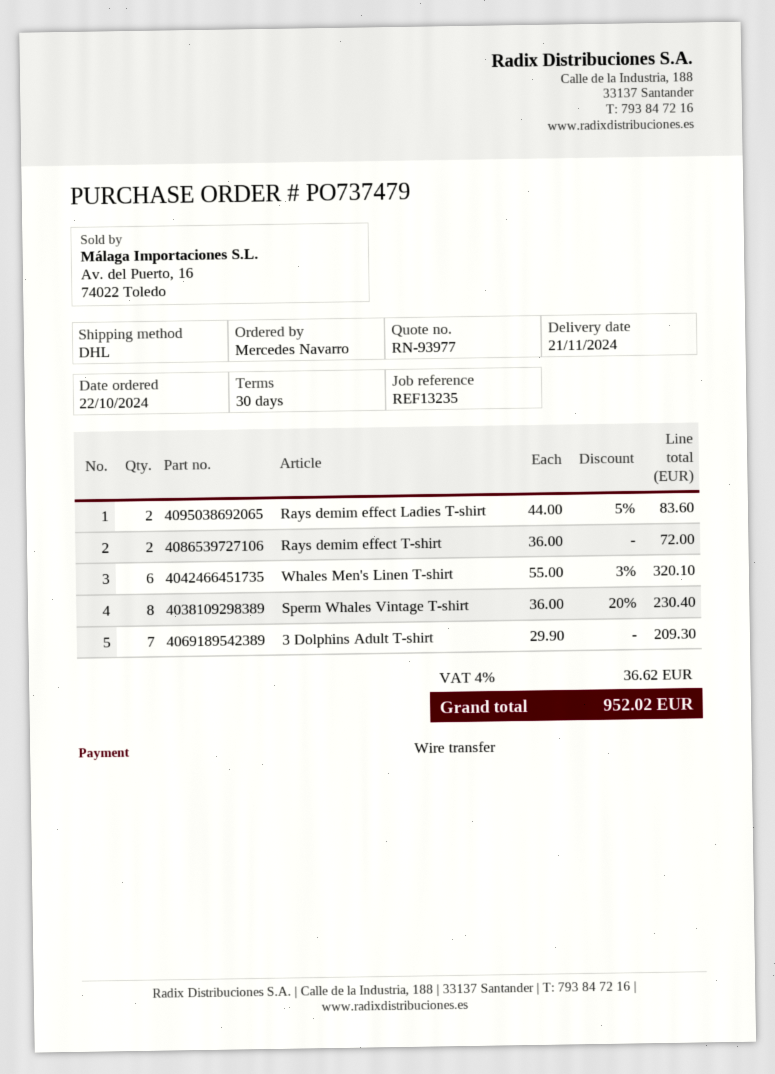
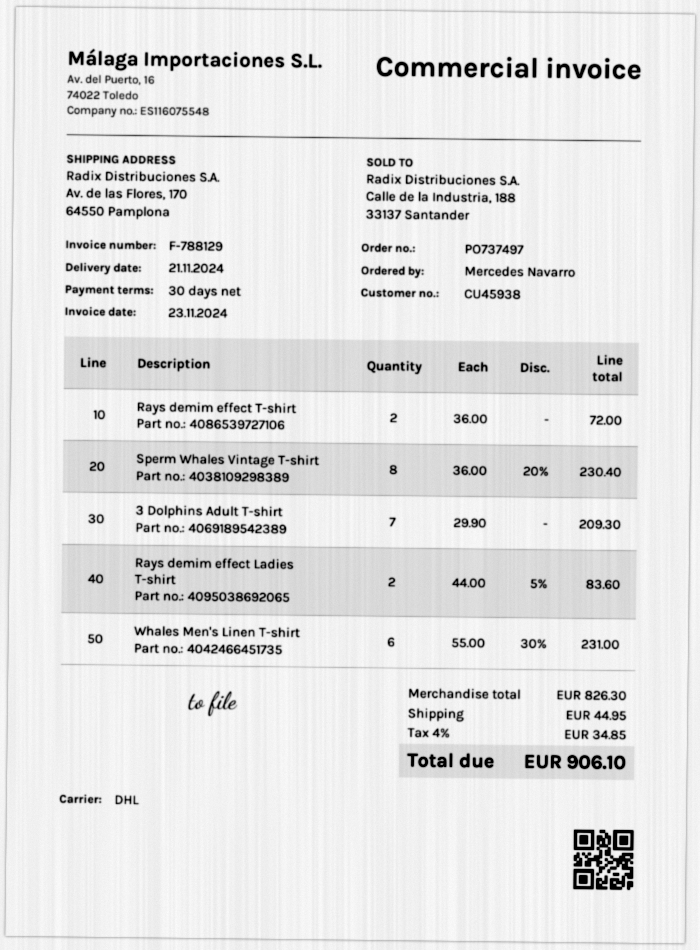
order number: PO737479 -> PO737497
Whales Men's Linen T-shirt: 6 x 55.00 - 3% = 320.10 -> 6 x 55.00 - 30% = 231.00
shipping: none -> 44.95
tax: 4% = 36.62 -> 4% = 34.85
total: 952.02 -> 906.10

